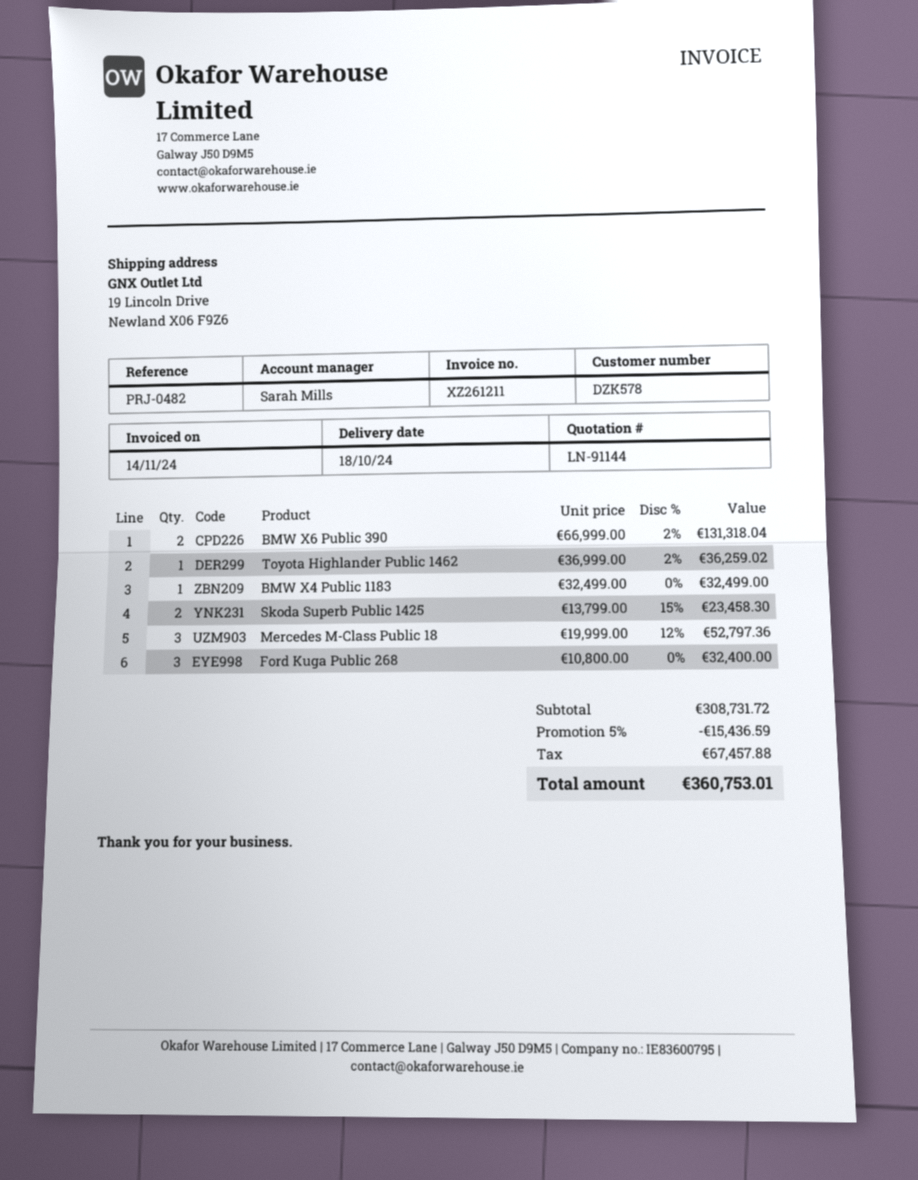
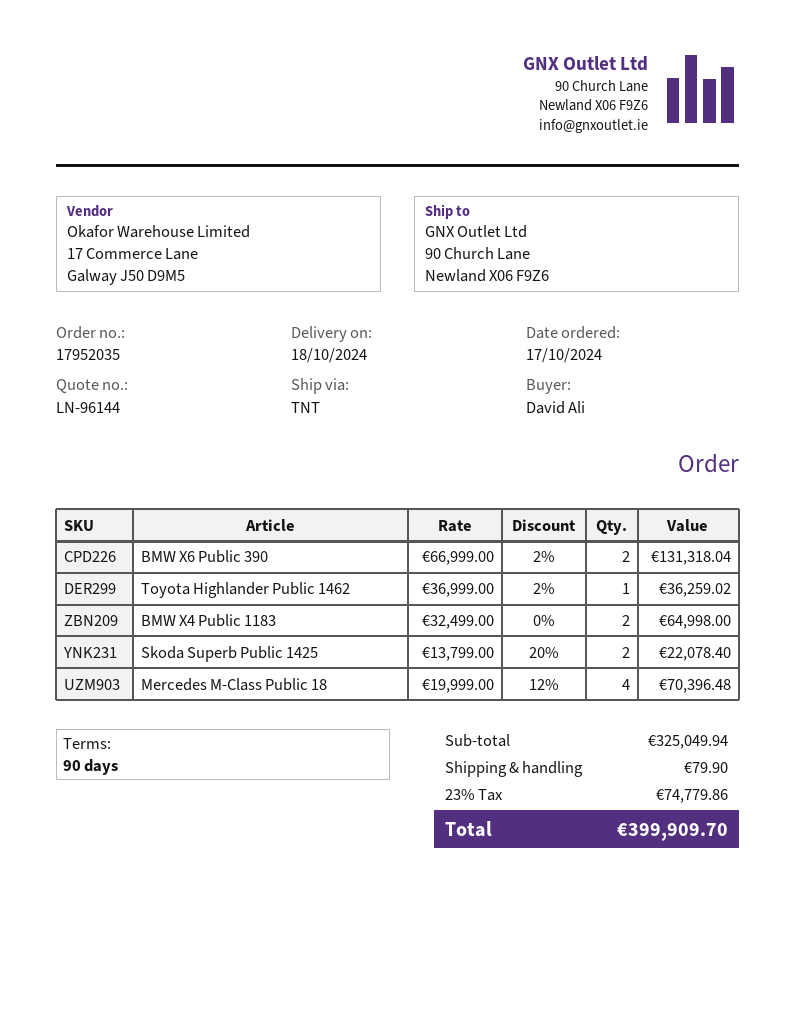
quote number: LN-91144 -> LN-96144
ship to: 19 Lincoln Drive, Newland X06 F9Z6 -> 90 Church Lane, Newland X06 F9Z6
BMW X4 Public 1183: 1 x 32499.00 = 32499.00 -> 2 x 32499.00 = 64998.00
Skoda Superb Public 1425: 2 x 13799.00 - 15% = 23458.30 -> 2 x 13799.00 - 20% = 22078.40
Mercedes M-Class Public 18: 3 x 19999.00 - 12% = 52797.36 -> 4 x 19999.00 - 12% = 70396.48
Ford Kuga Public 268: 3 x 10800.00 = 32400.00 -> none
subtotal: 308731.72 -> 325049.94
discount: 5% = 15436.59 -> none
shipping: none -> 79.90
tax: 67457.88 -> 74779.86
total: 360753.01 -> 399909.70

